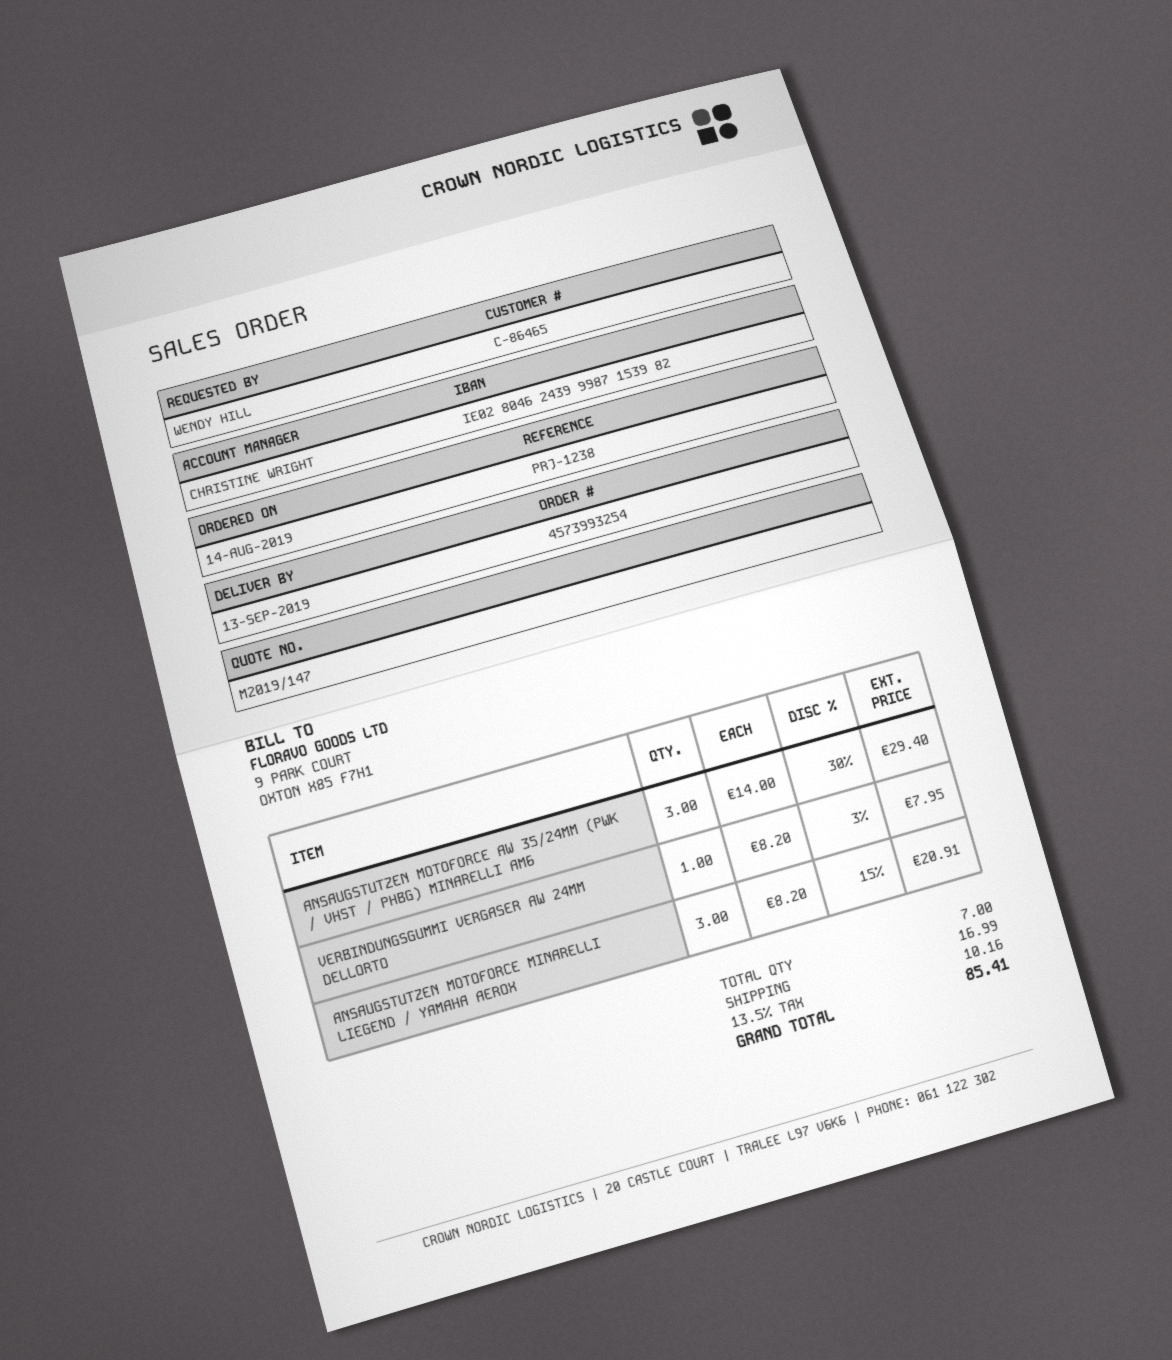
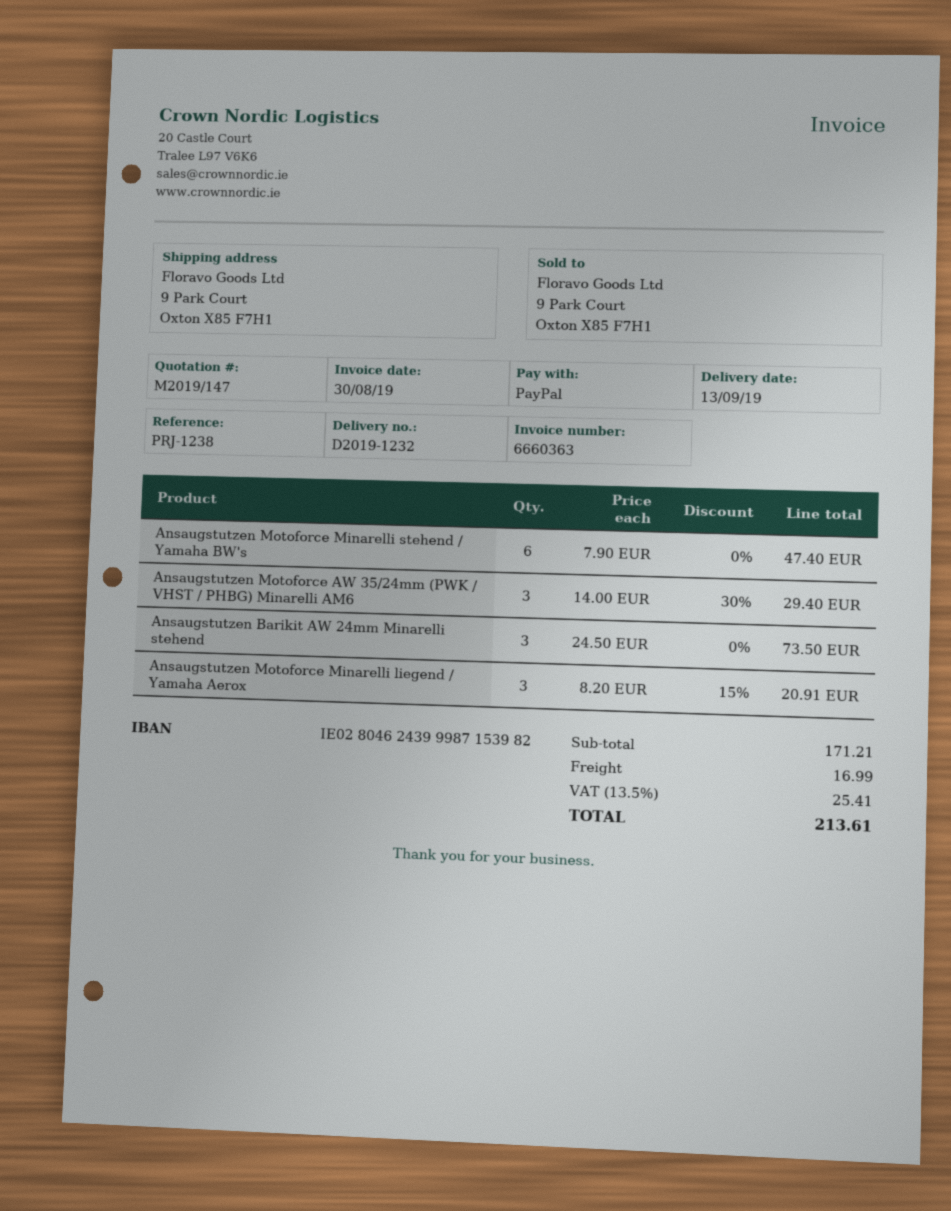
VERBINDUNGSGUMMI VERGASER AW 24MM DELLORTO: 1 x 8.20 - 3% = 7.95 -> none
Ansaugstutzen Motoforce Minarelli stehend / Yamaha BW's: none -> 6 x 7.90 = 47.40
Ansaugstutzen Barikit AW 24mm Minarelli stehend: none -> 3 x 24.50 = 73.50
tax: 13.5% = 10.16 -> 13.5% = 25.41
total: 85.41 -> 213.61

